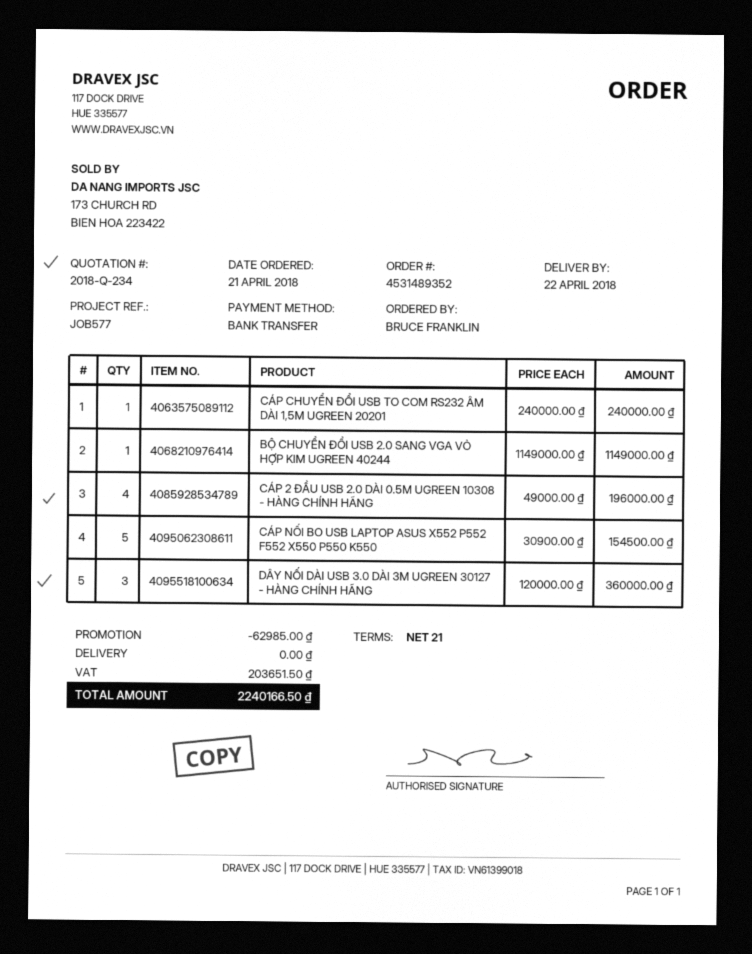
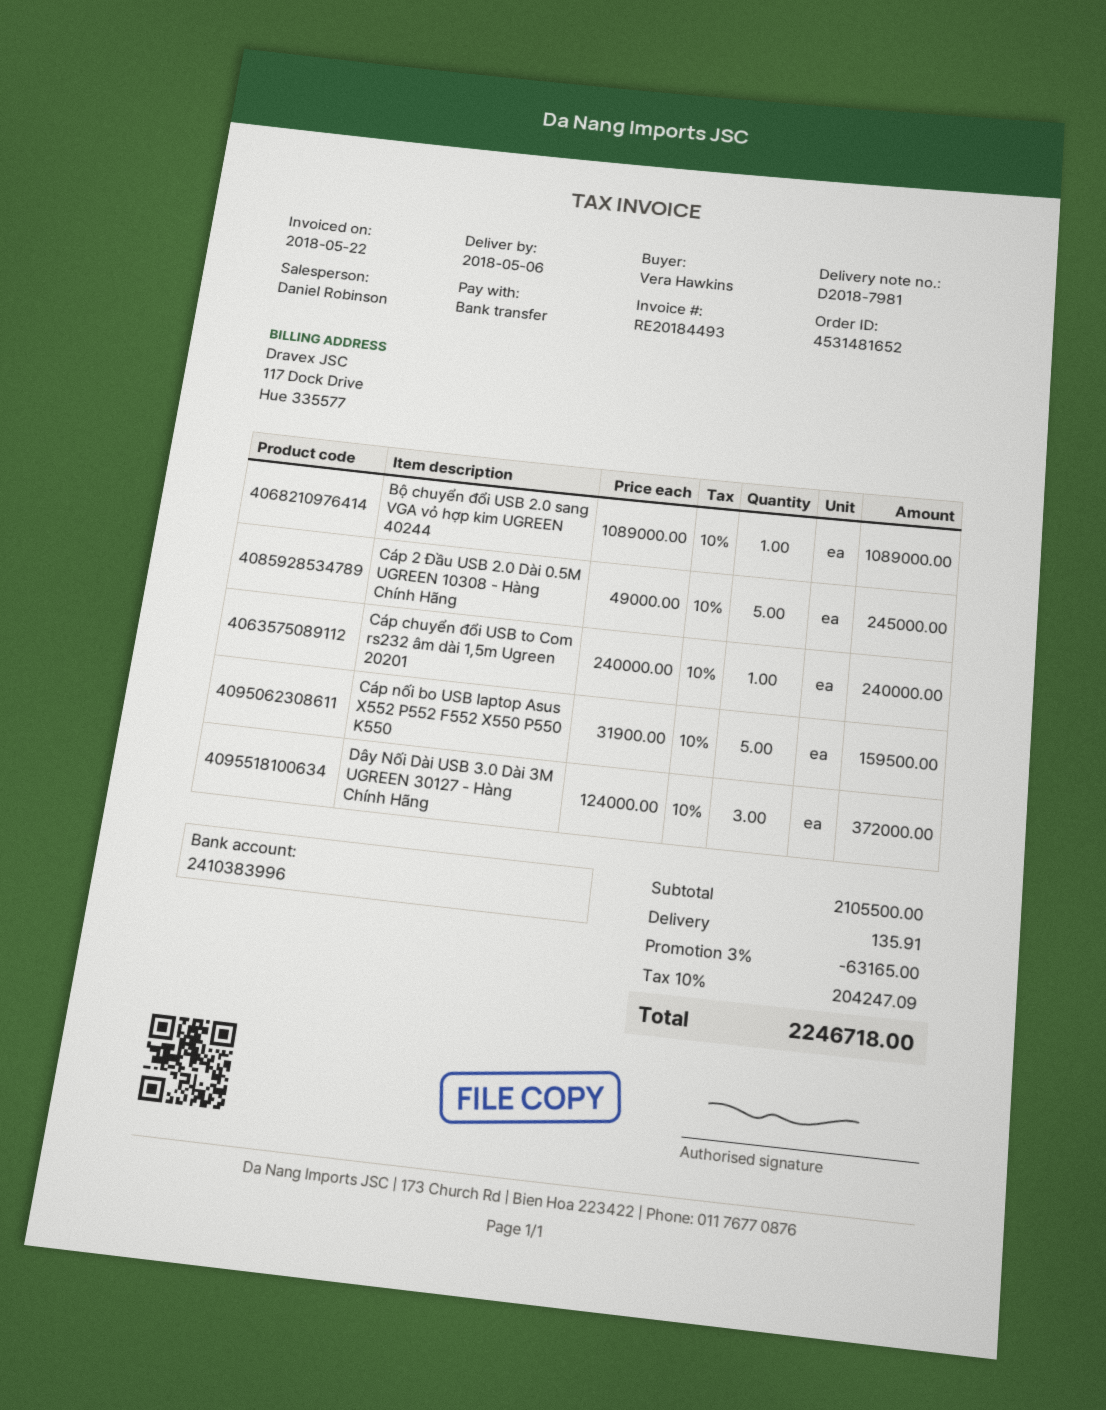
order number: 4531489352 -> 4531481652
delivery date: 2018-04-22 -> 2018-05-06
ordered by: BRUCE FRANKLIN -> Vera Hawkins
BỘ CHUYỂN ĐỔI USB 2.0 SANG VGA VỎ HỢP KIM UGREEN 40244: 1 x 1149000.00 = 1149000.00 -> 1 x 1089000.00 = 1089000.00
CÁP 2 ĐẦU USB 2.0 DÀI 0.5M UGREEN 10308 - HÀNG CHÍNH HÃNG: 4 x 49000.00 = 196000.00 -> 5 x 49000.00 = 245000.00
CÁP NỐI BO USB LAPTOP ASUS X552 P552 F552 X550 P550 K550: 5 x 30900.00 = 154500.00 -> 5 x 31900.00 = 159500.00
DÂY NỐI DÀI USB 3.0 DÀI 3M UGREEN 30127 - HÀNG CHÍNH HÃNG: 3 x 120000.00 = 360000.00 -> 3 x 124000.00 = 372000.00
discount: 62985.00 -> 63165.00
shipping: 0.00 -> 135.91
tax: 203651.50 -> 204247.09
total: 2240166.50 -> 2246718.00

